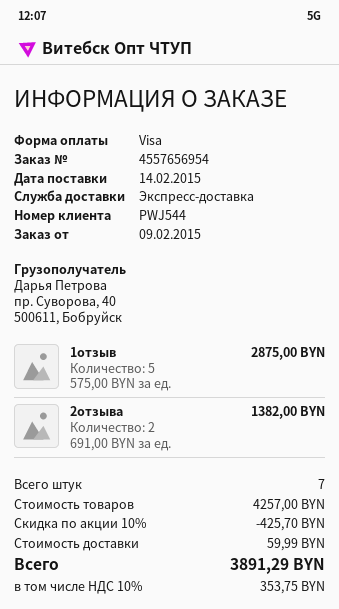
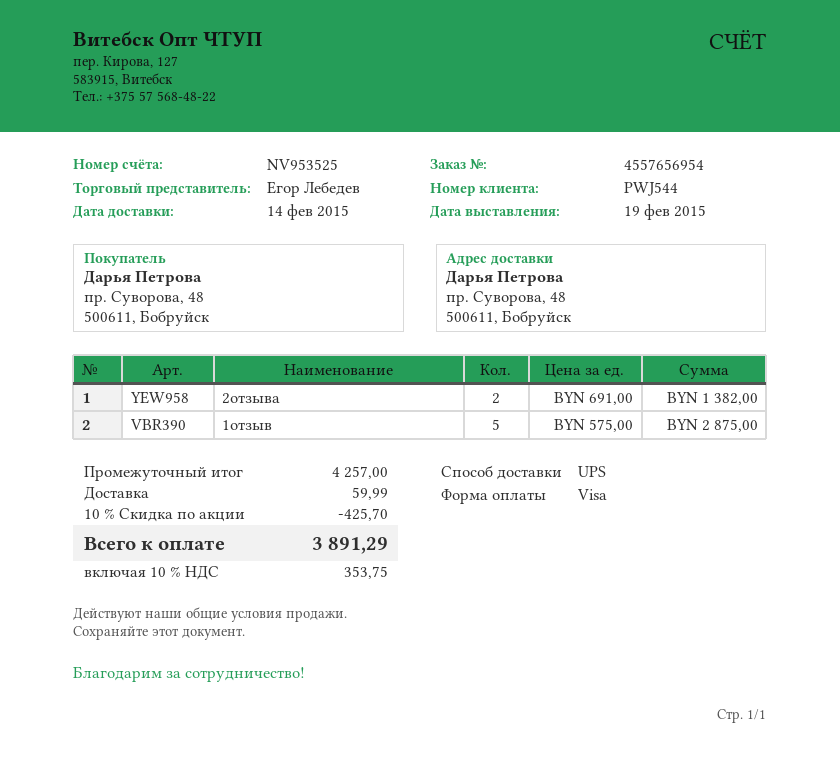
shipping method: express -> UPS
ship to: пр. Суворова, 40, 500611, Бобруйск -> пр. Суворова, 48, 500611, Бобруйск

